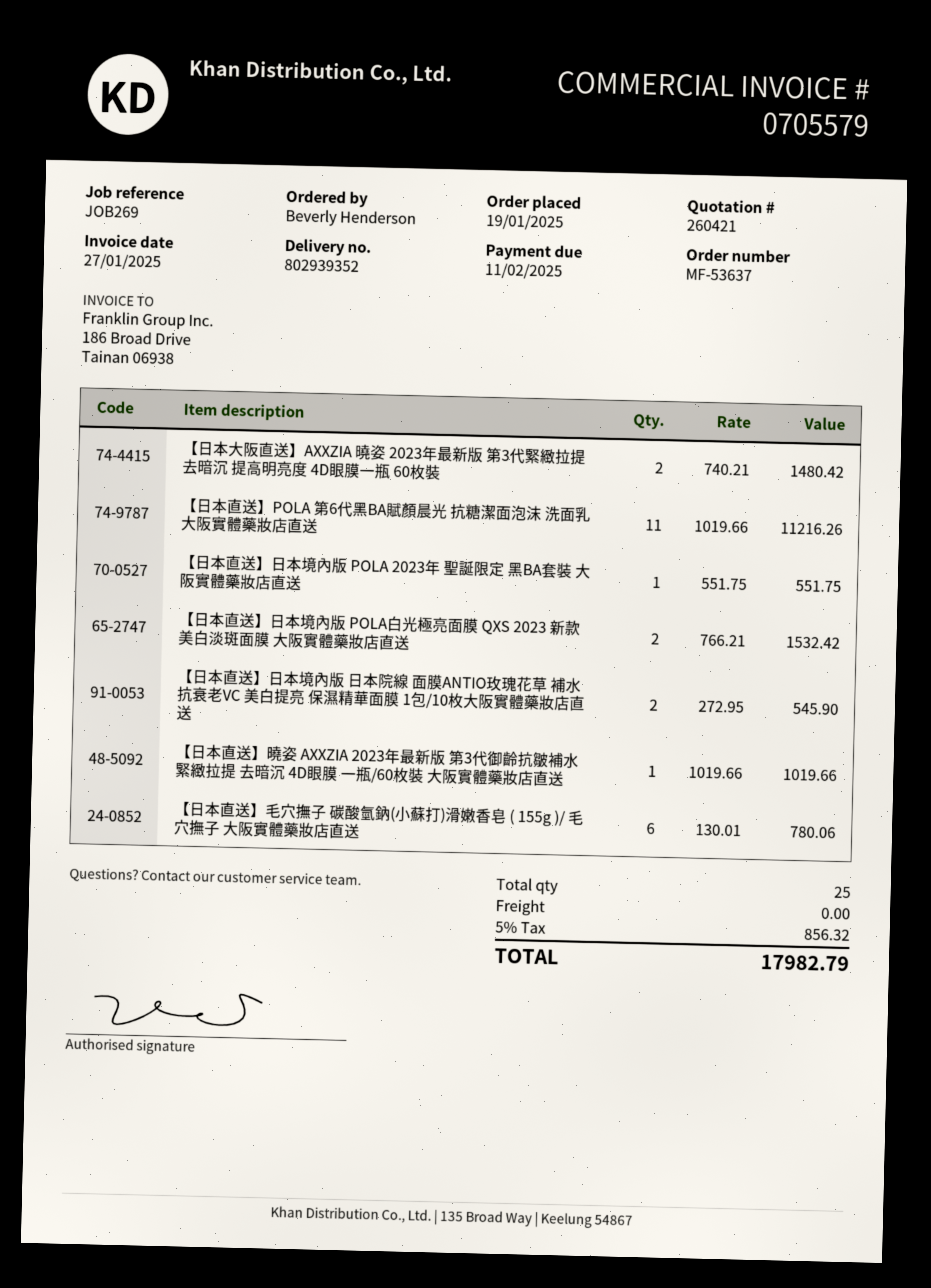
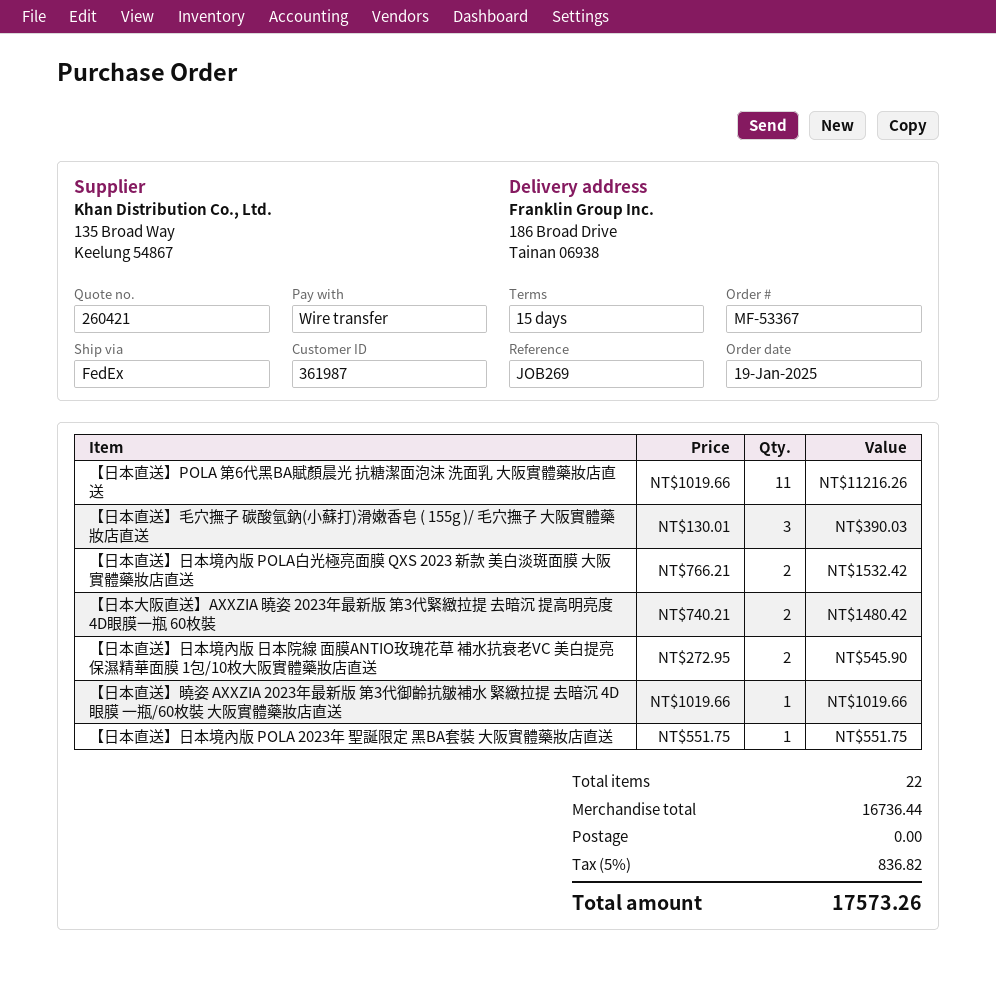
order number: MF-53637 -> MF-53367
【日本直送】毛穴撫子 碳酸氫鈉(小蘇打)滑嫩香皂 ( 155g )/ 毛穴撫子 大阪實體藥妝店直送: 6 x 130.01 = 780.06 -> 3 x 130.01 = 390.03
total quantity: 25 -> 22
tax: 5% = 856.32 -> 5% = 836.82
total: 17982.79 -> 17573.26

